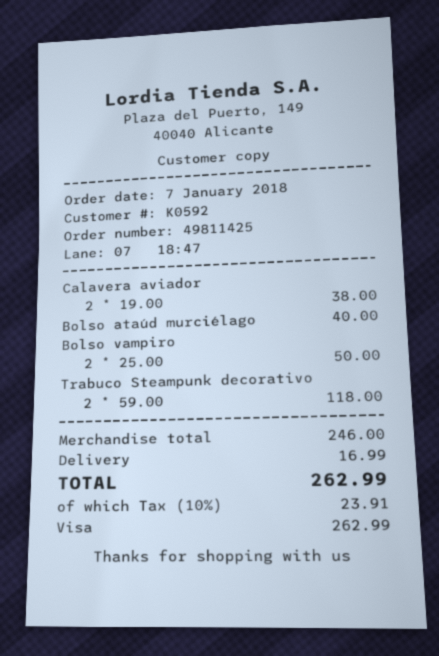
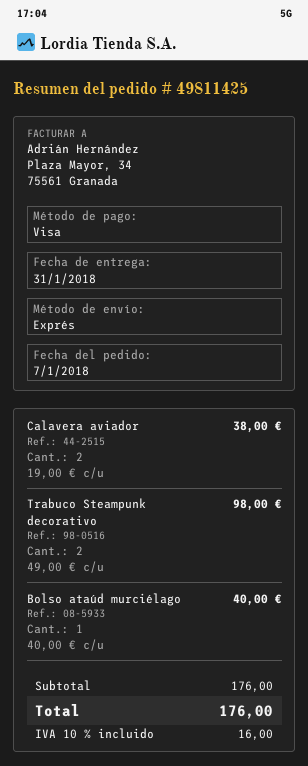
Bolso vampiro: 2 x 25.00 = 50.00 -> none
Trabuco Steampunk decorativo: 2 x 59.00 = 118.00 -> 2 x 49.00 = 98.00
subtotal: 246.00 -> 176.00
shipping: 16.99 -> none
tax: 10% = 23.91 -> 10% = 16.00
total: 262.99 -> 176.00

